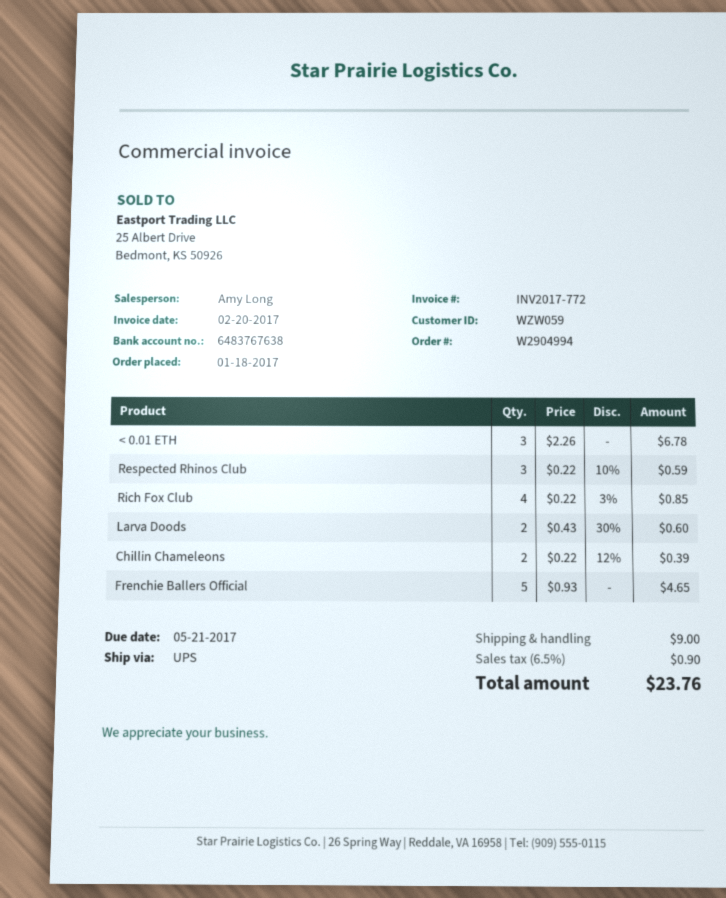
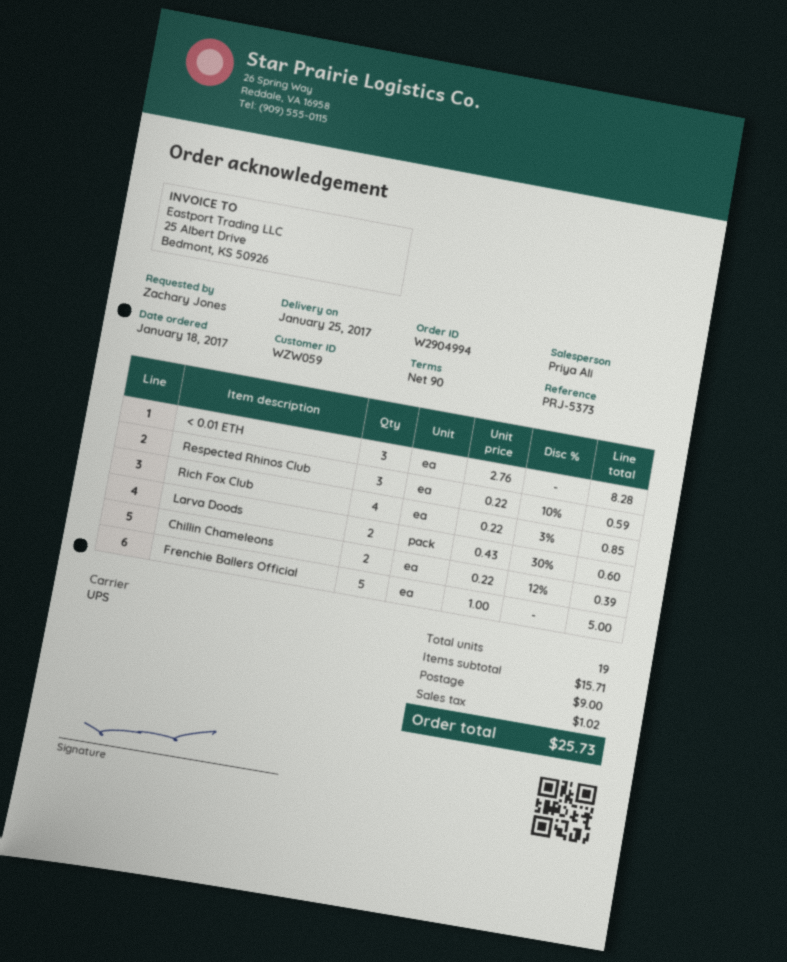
sales rep: Amy Long -> Priya Ali
< 0.01 ETH: 3 x 2.26 = 6.78 -> 3 x 2.76 = 8.28
Frenchie Ballers Official: 5 x 0.93 = 4.65 -> 5 x 1.00 = 5.00
tax: 0.90 -> 1.02
total: 23.76 -> 25.73

